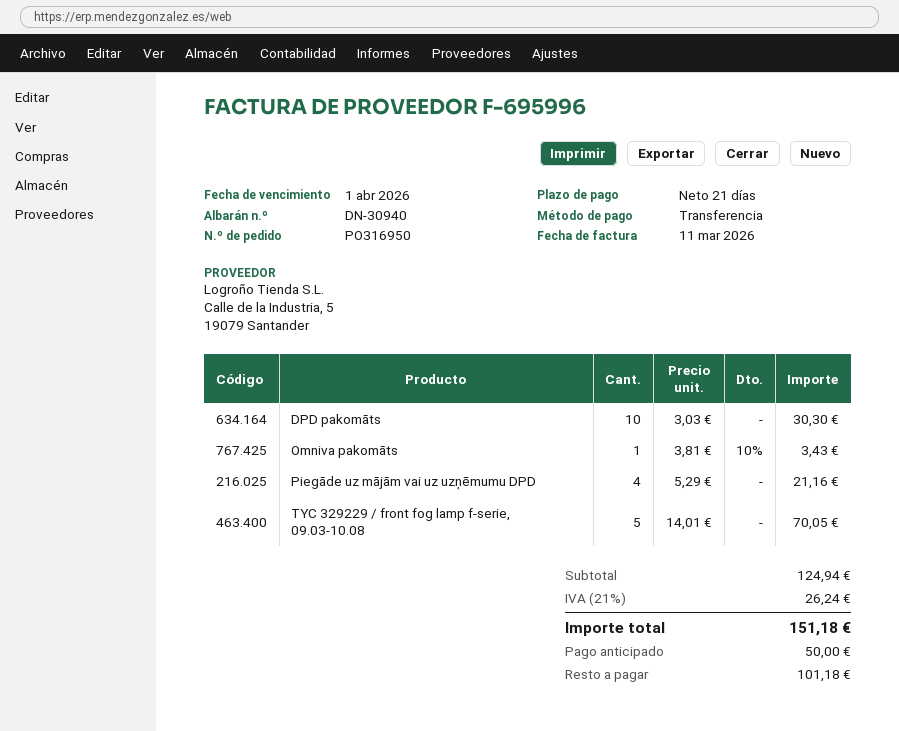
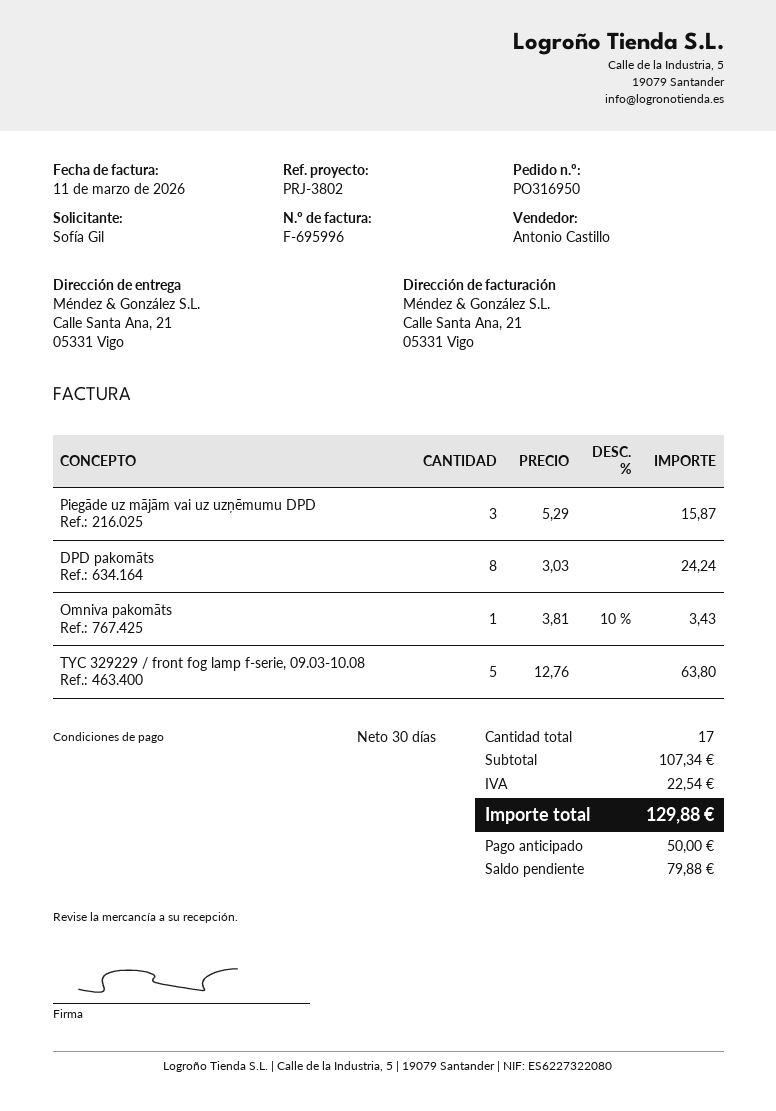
payment terms: 21 days -> 30 days
DPD pakomāts: 10 x 3.03 = 30.30 -> 8 x 3.03 = 24.24
Piegāde uz mājām vai uz uzņēmumu DPD: 4 x 5.29 = 21.16 -> 3 x 5.29 = 15.87
TYC 329229 / front fog lamp f-serie, 09.03-10.08: 5 x 14.01 = 70.05 -> 5 x 12.76 = 63.80
subtotal: 124.94 -> 107.34
tax: 26.24 -> 22.54
total: 151.18 -> 129.88
balance: 101.18 -> 79.88

